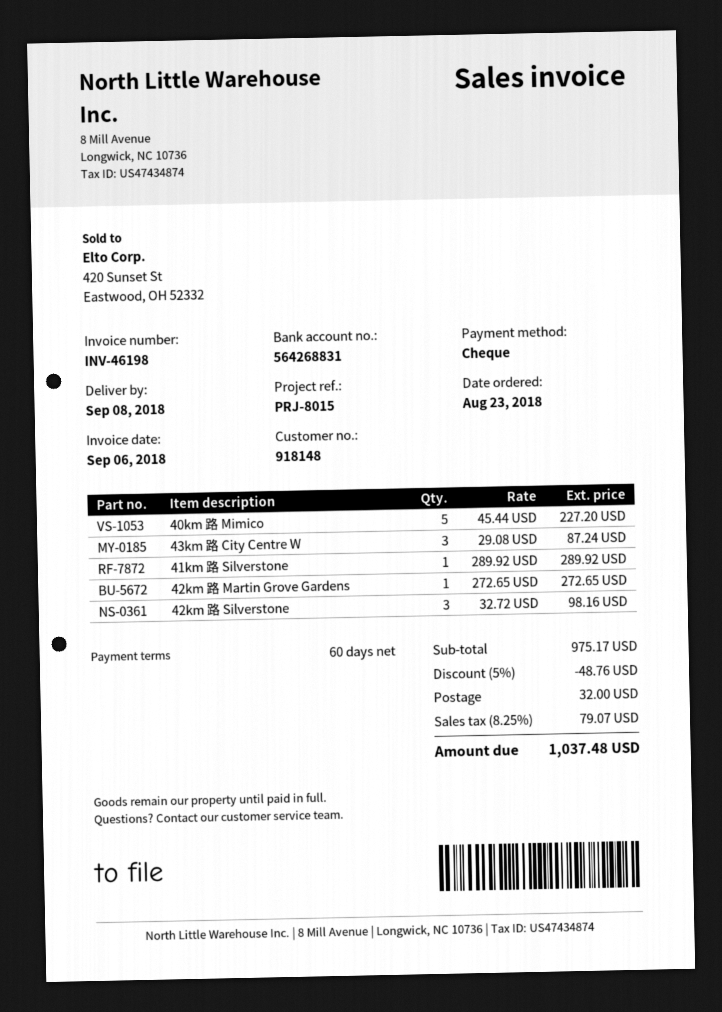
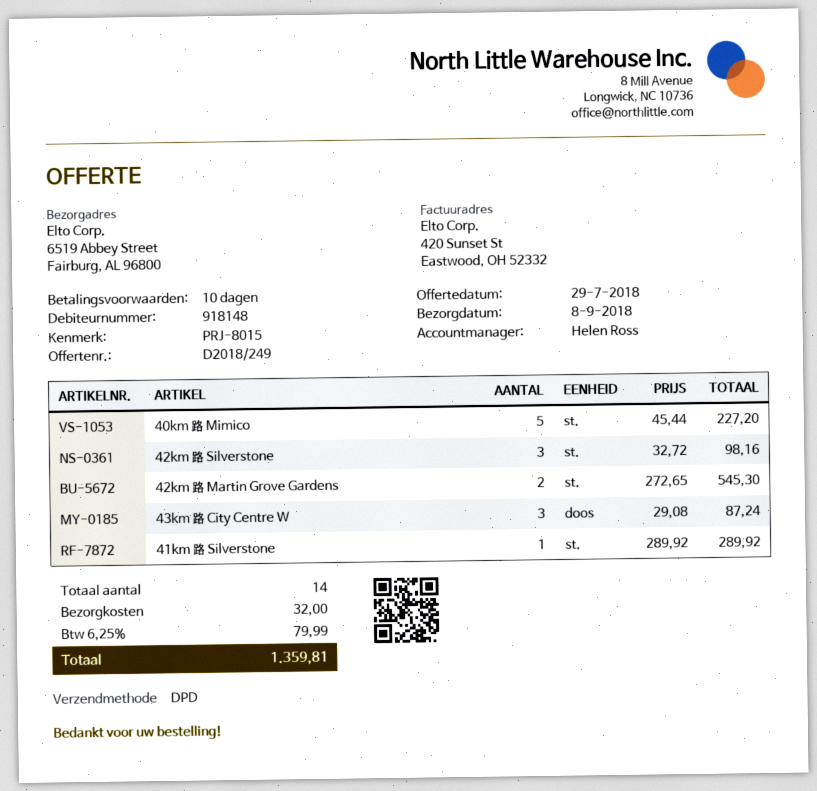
payment terms: 60 days -> 10 days
42km 路 Martin Grove Gardens: 1 x 272.65 = 272.65 -> 2 x 272.65 = 545.30
discount: 5% = 48.76 -> none
tax: 8.25% = 79.07 -> 6.25% = 79.99
total: 1037.48 -> 1359.81

